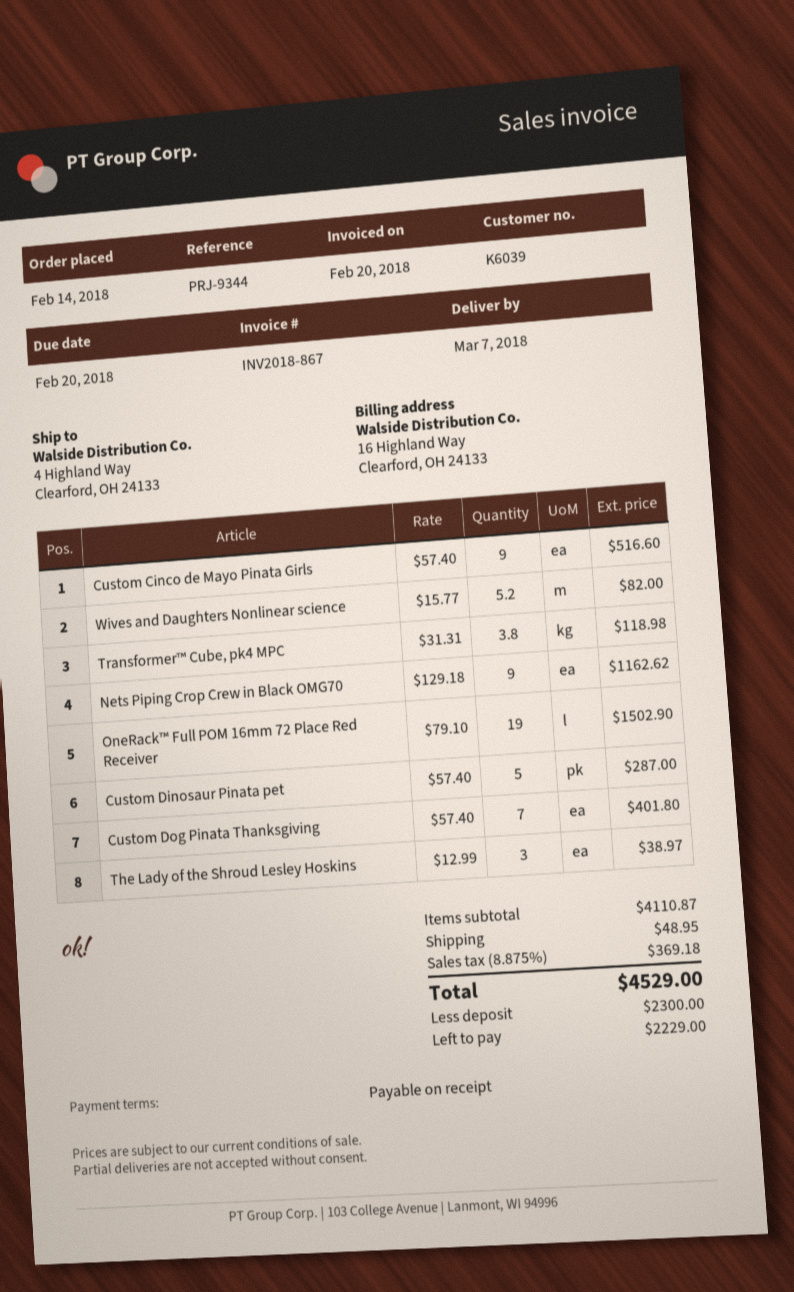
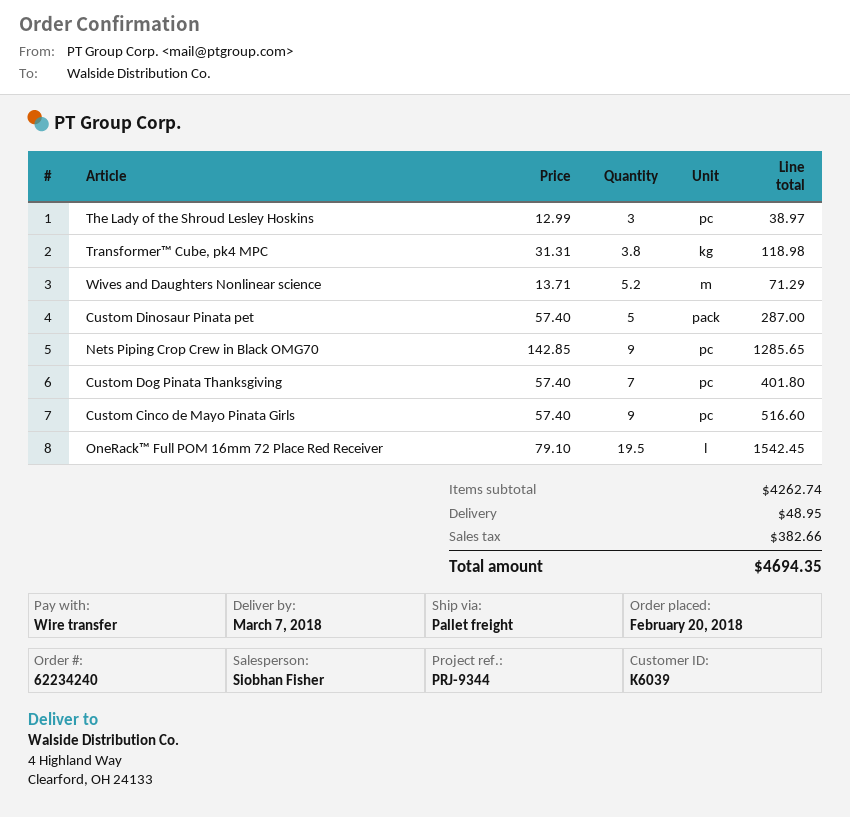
order date: 2018-02-14 -> 2018-02-20
Wives and Daughters Nonlinear science: 5.2 x 15.77 = 82.00 -> 5.2 x 13.71 = 71.29
Nets Piping Crop Crew in Black OMG70: 9 x 129.18 = 1162.62 -> 9 x 142.85 = 1285.65
OneRack™ Full POM 16mm 72 Place Red Receiver: 19 x 79.10 = 1502.90 -> 19.5 x 79.10 = 1542.45
subtotal: 4110.87 -> 4262.74
tax: 369.18 -> 382.66
total: 4529.00 -> 4694.35

